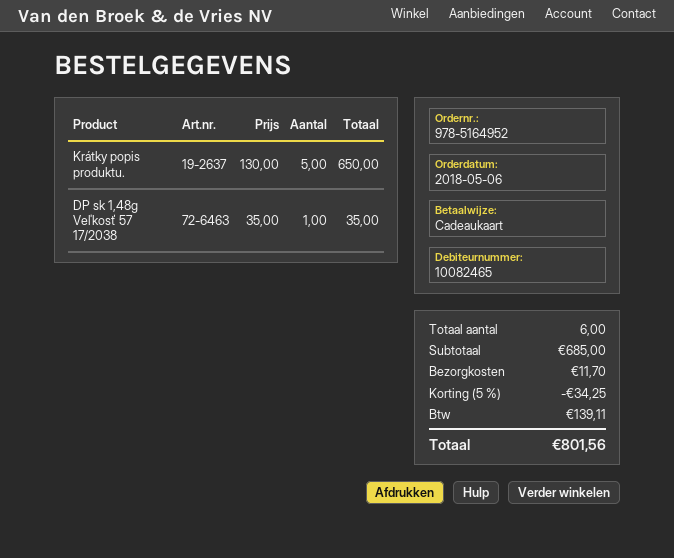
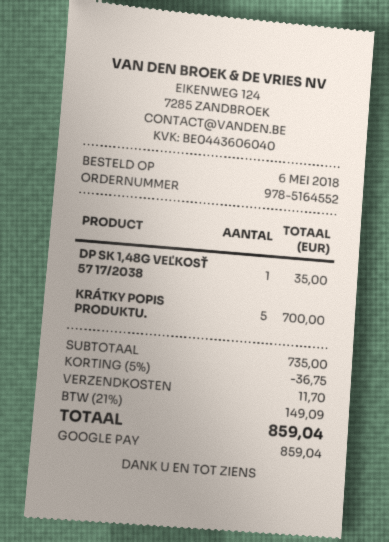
order number: 978-5164952 -> 978-5164552
payment method: gift card -> Google Pay
Krátky popis produktu.: 5 for 650.00 -> 5 for 700.00
subtotal: 685.00 -> 735.00
discount: 5% = 34.25 -> 5% = 36.75
tax: 139.11 -> 149.09
total: 801.56 -> 859.04

